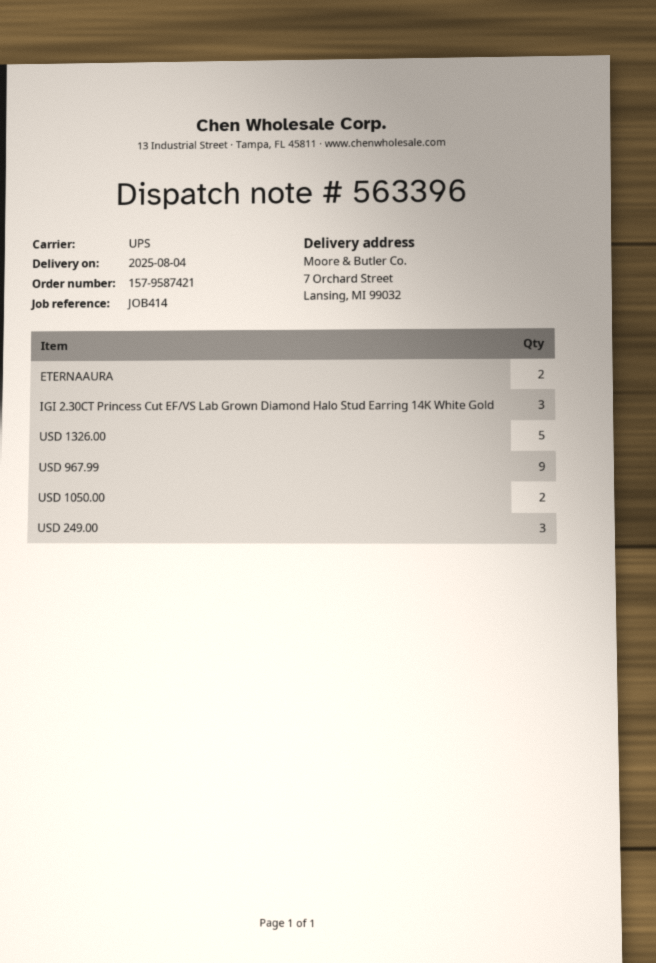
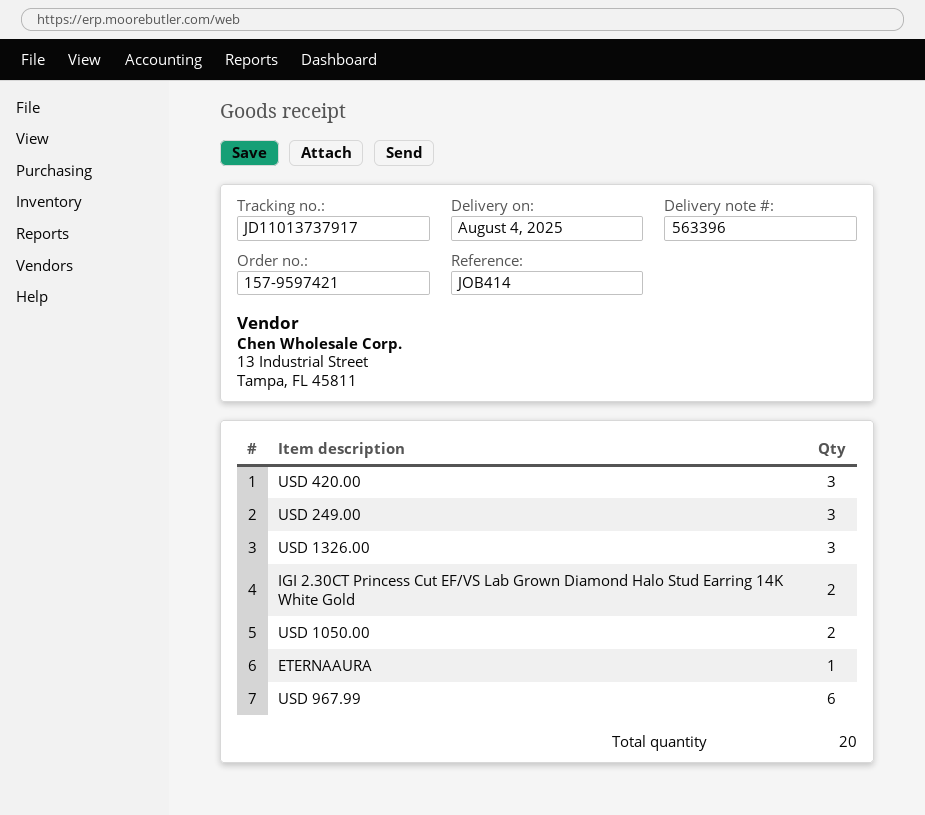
order number: 157-9587421 -> 157-9597421
ETERNAAURA: 2 -> 1
IGI 2.30CT Princess Cut EF/VS Lab Grown Diamond Halo Stud Earring 14K White Gold: 3 -> 2
USD 1326.00: 5 -> 3
USD 967.99: 9 -> 6
USD 420.00: none -> 3

